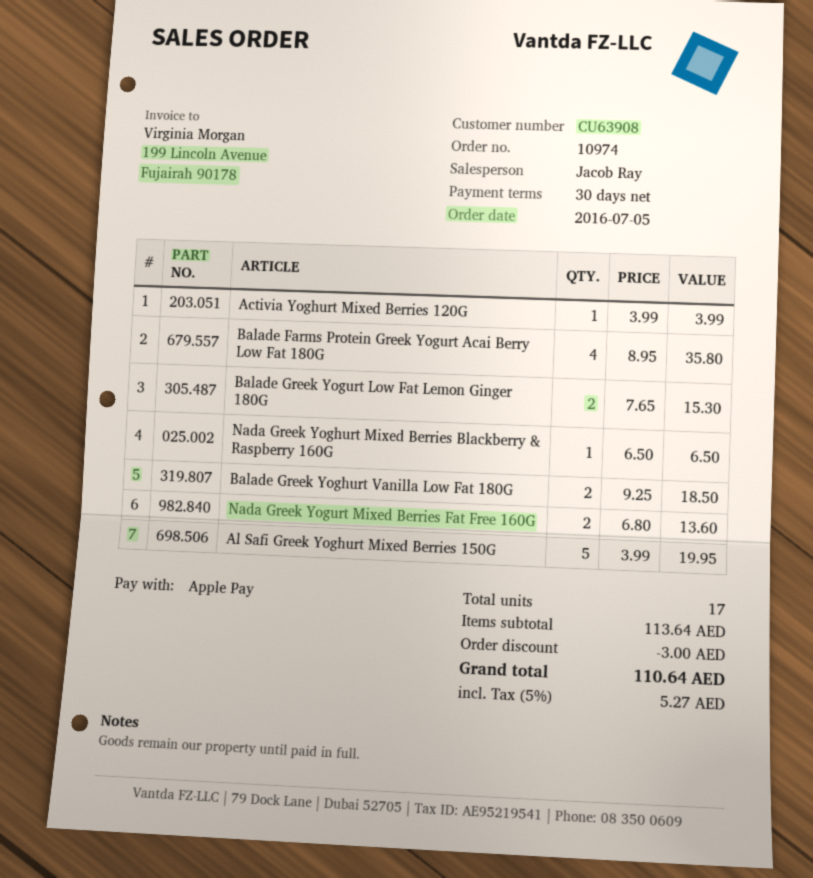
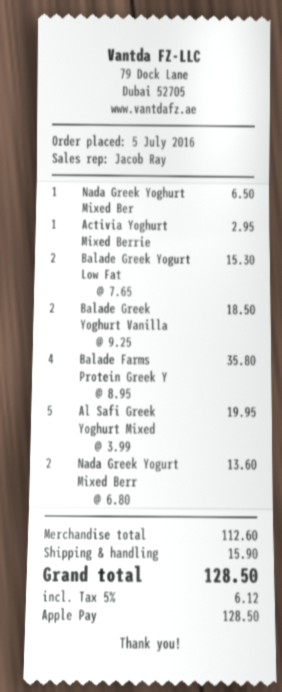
Activia Yoghurt Mixed Berries 120G: 1 x 3.99 = 3.99 -> 1 x 2.95 = 2.95
subtotal: 113.64 -> 112.60
discount: 3.00 -> none
shipping: none -> 15.90
tax: 5% = 5.27 -> 5% = 6.12
total: 110.64 -> 128.50

